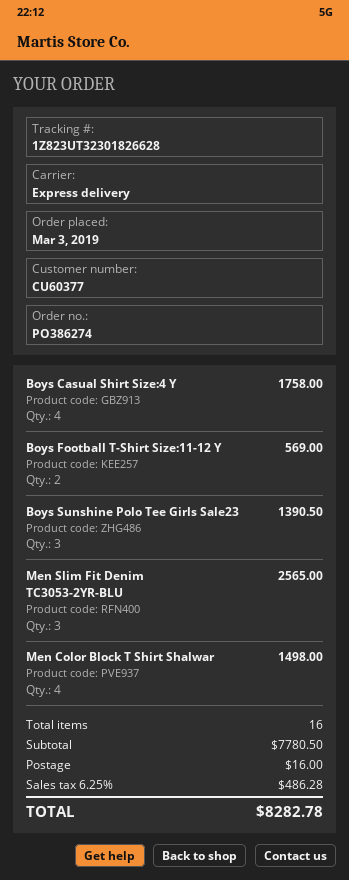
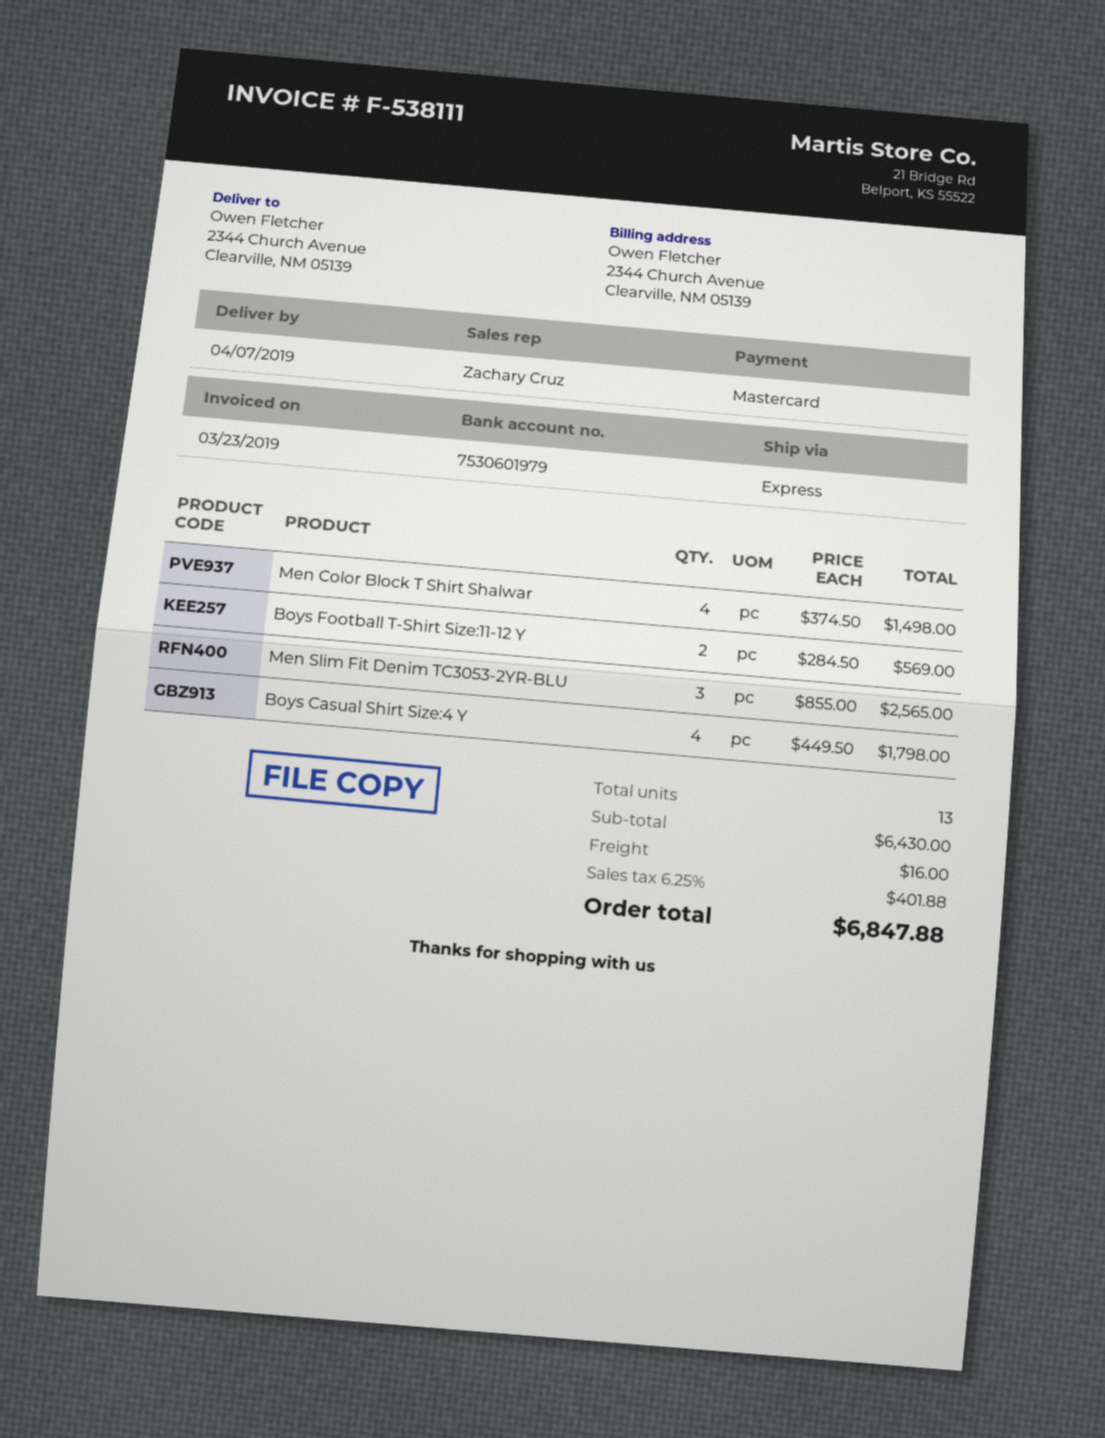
Boys Casual Shirt Size:4 Y: 4 for 1758.00 -> 4 for 1798.00
Boys Sunshine Polo Tee Girls Sale23: 3 for 1390.50 -> none
total quantity: 16 -> 13
subtotal: 7780.50 -> 6430.00
tax: 6.25% = 486.28 -> 6.25% = 401.88
total: 8282.78 -> 6847.88

